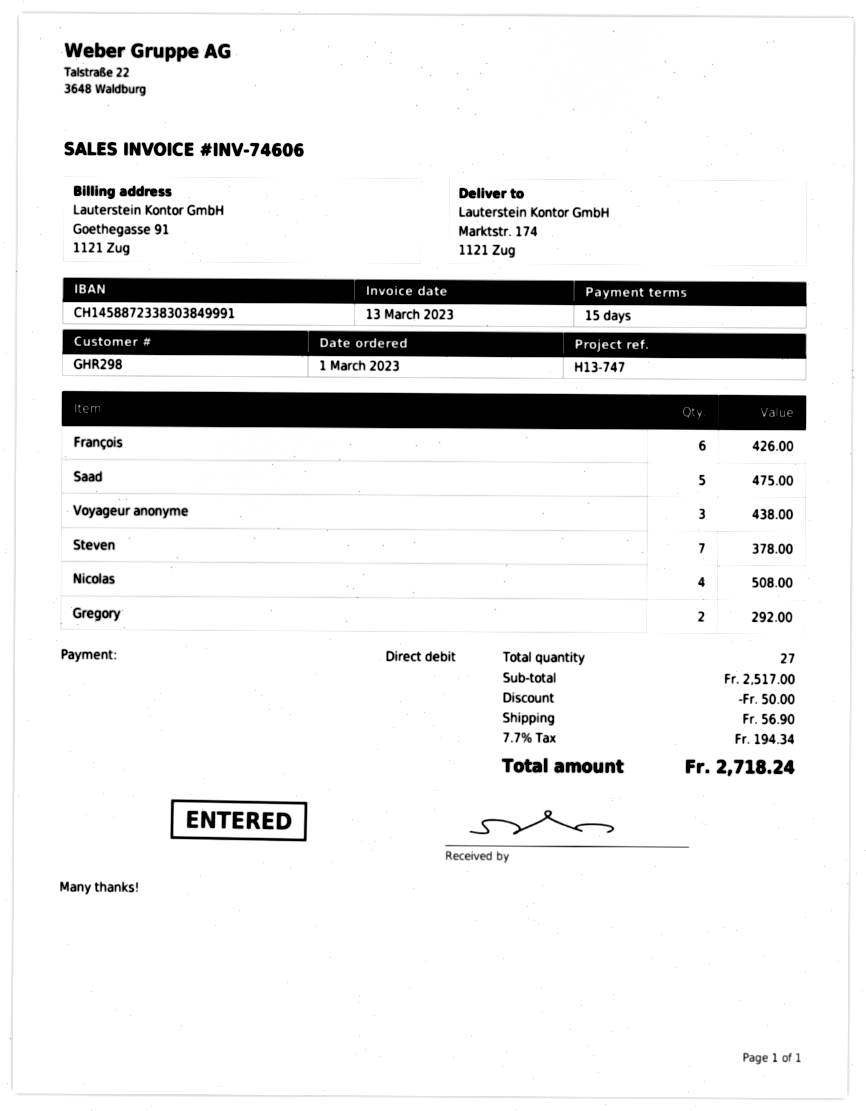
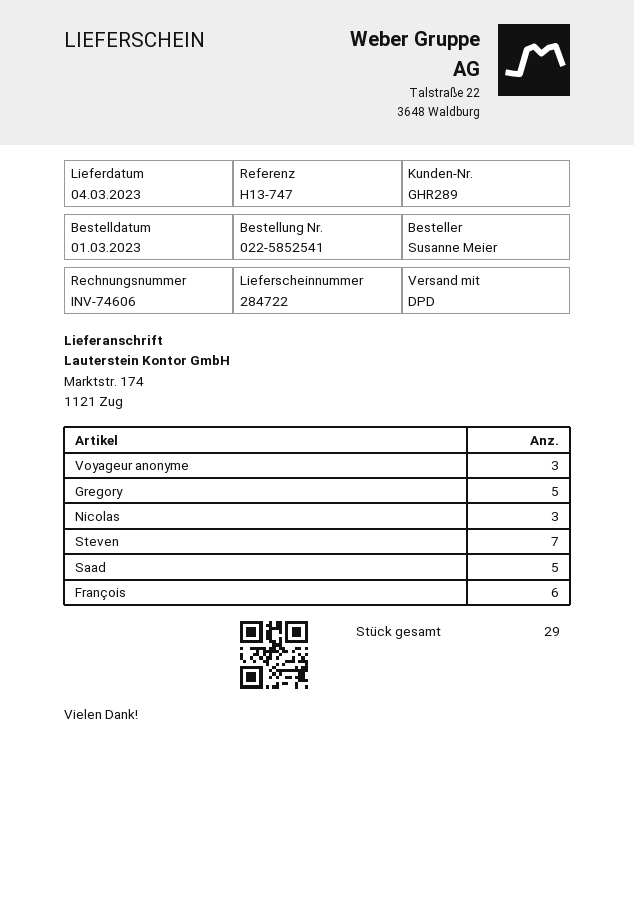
customer number: GHR298 -> GHR289
Nicolas: 4 -> 3
Gregory: 2 -> 5
total quantity: 27 -> 29

